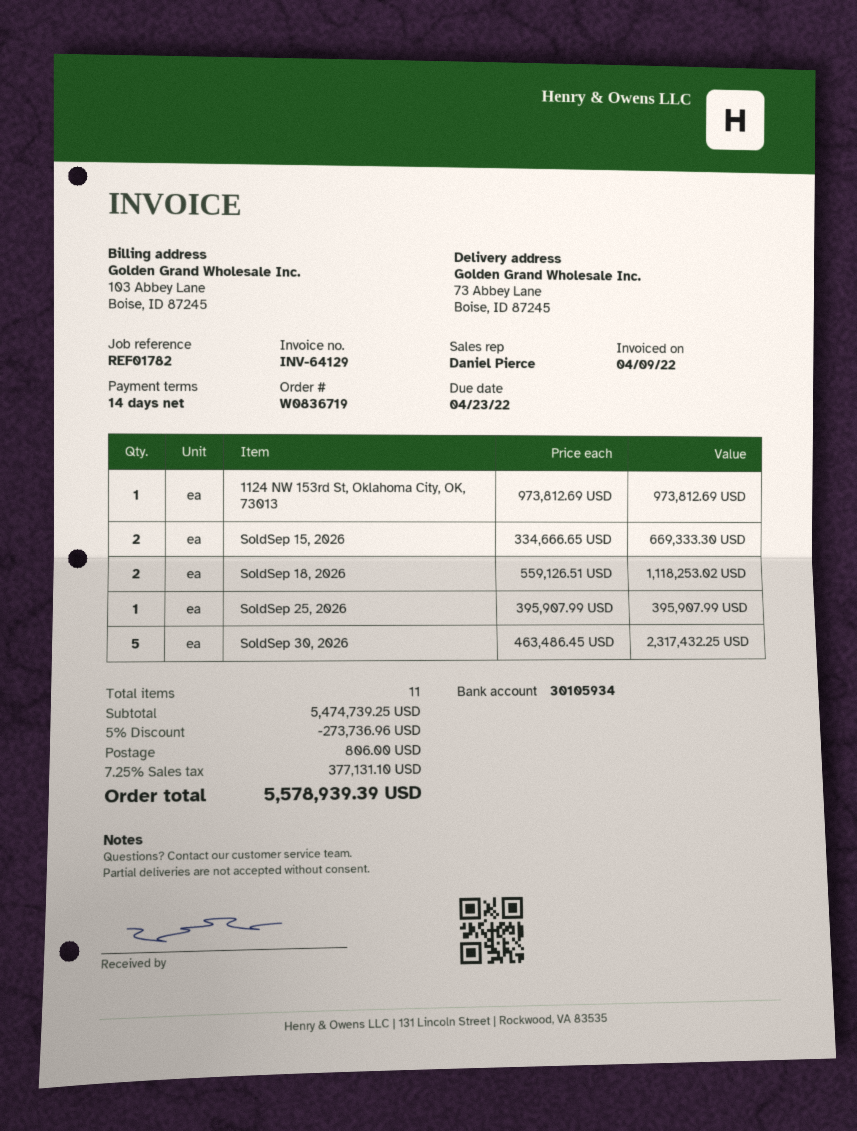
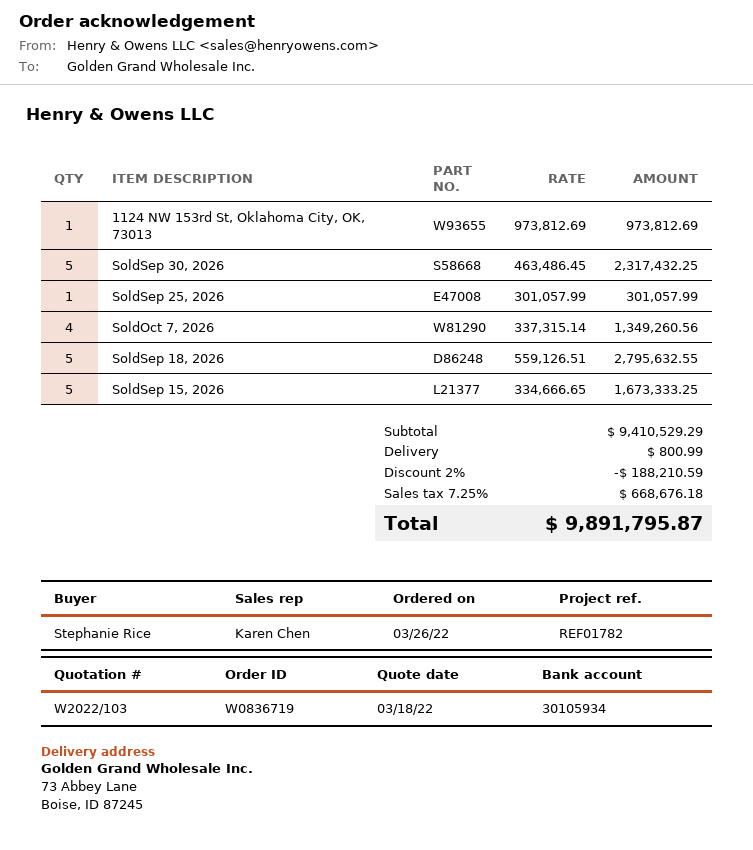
sales rep: Daniel Pierce -> Karen Chen
SoldSep 15, 2026: 2 x 334666.65 = 669333.30 -> 5 x 334666.65 = 1673333.25
SoldSep 18, 2026: 2 x 559126.51 = 1118253.02 -> 5 x 559126.51 = 2795632.55
SoldSep 25, 2026: 1 x 395907.99 = 395907.99 -> 1 x 301057.99 = 301057.99
SoldOct 7, 2026: none -> 4 x 337315.14 = 1349260.56
subtotal: 5474739.25 -> 9410529.29
discount: 5% = 273736.96 -> 2% = 188210.59
shipping: 806.00 -> 800.99
tax: 7.25% = 377131.10 -> 7.25% = 668676.18
total: 5578939.39 -> 9891795.87

